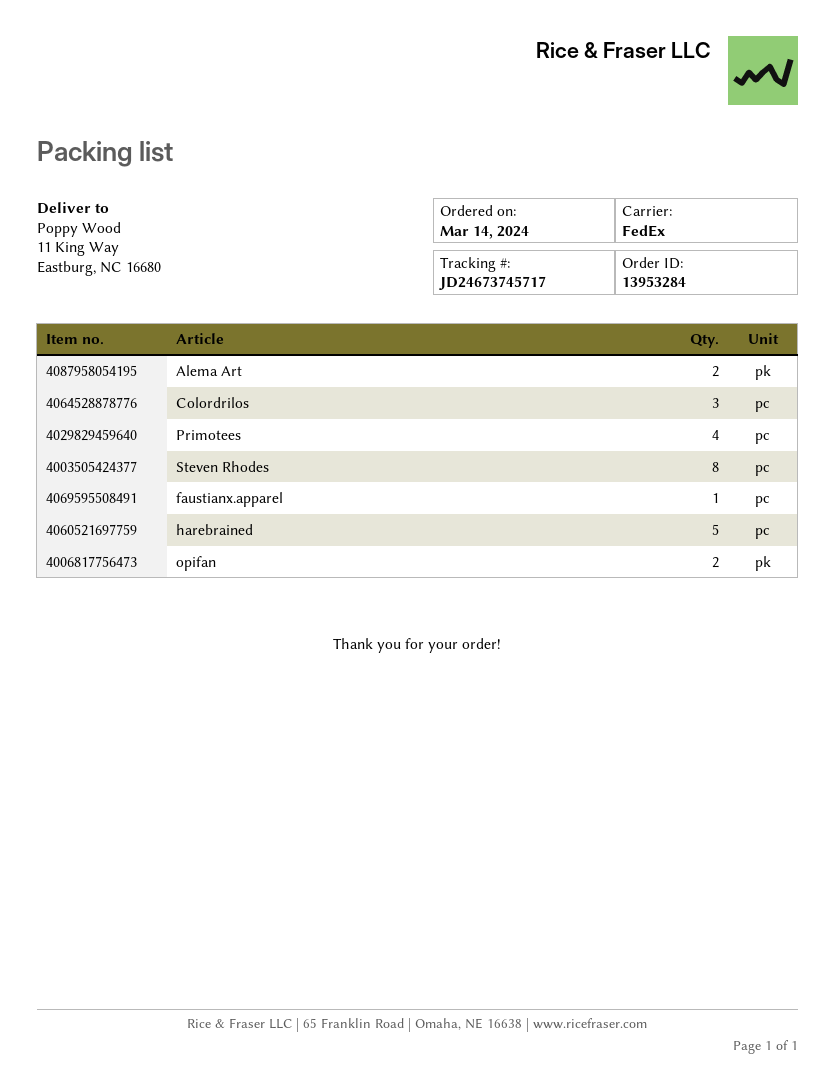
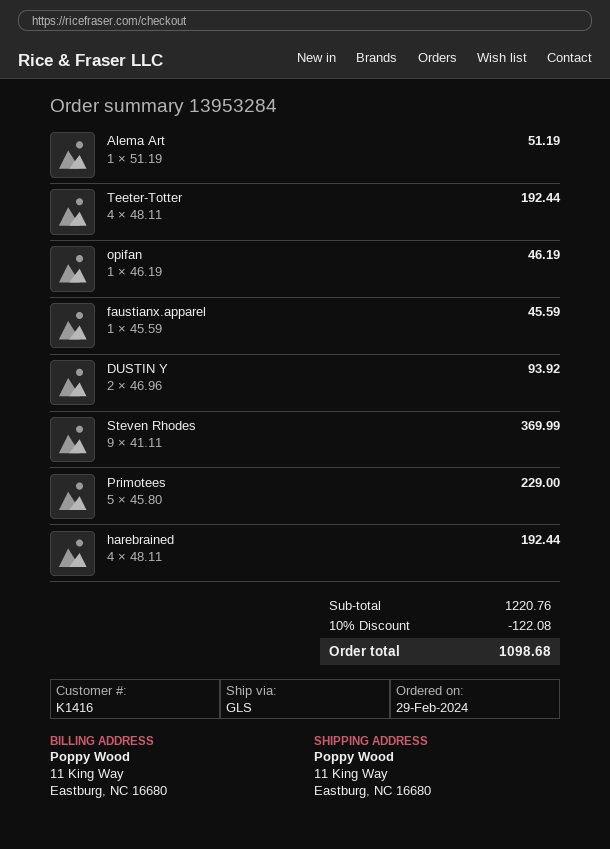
order date: 2024-03-14 -> 2024-02-29
shipping method: FedEx -> GLS
Alema Art: 2 -> 1
Colordrilos: 3 -> none
Primotees: 4 -> 5
Steven Rhodes: 8 -> 9
harebrained: 5 -> 4
opifan: 2 -> 1
Teeter-Totter: none -> 4
DUSTIN Y: none -> 2

